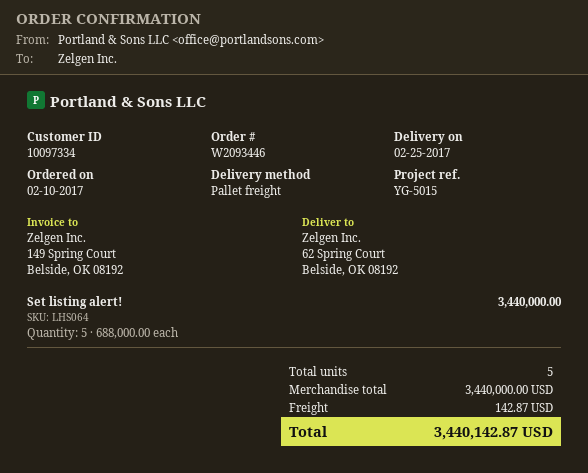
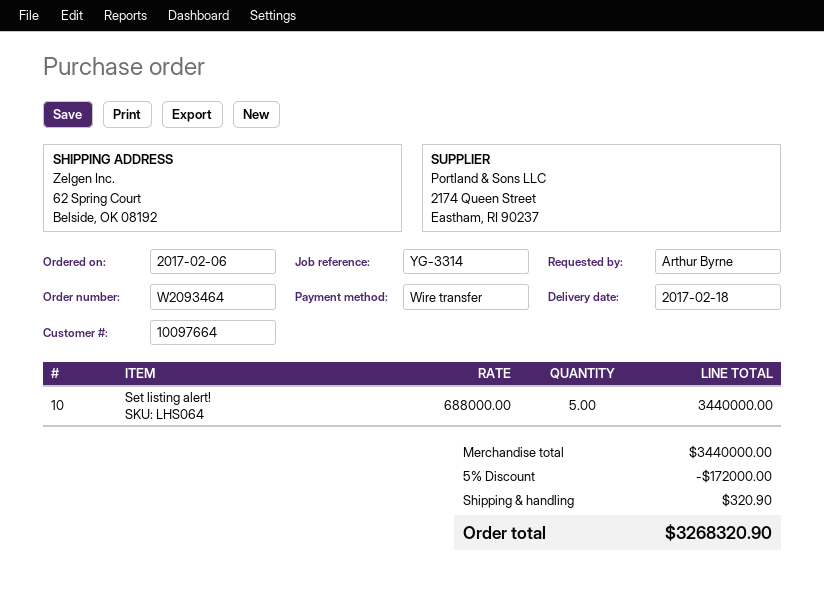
order number: W2093446 -> W2093464
order date: 2017-02-10 -> 2017-02-06
delivery date: 2017-02-25 -> 2017-02-18
customer number: 10097334 -> 10097664
reference: YG-5015 -> YG-3314
discount: none -> 5% = 172000.00
shipping: 142.87 -> 320.90
total: 3440142.87 -> 3268320.90

